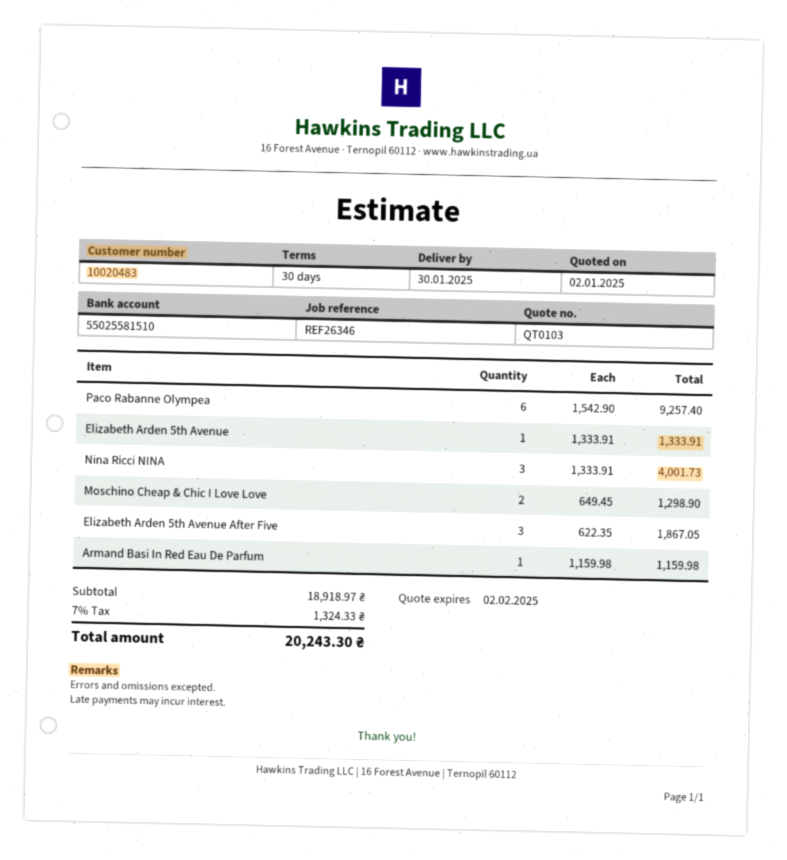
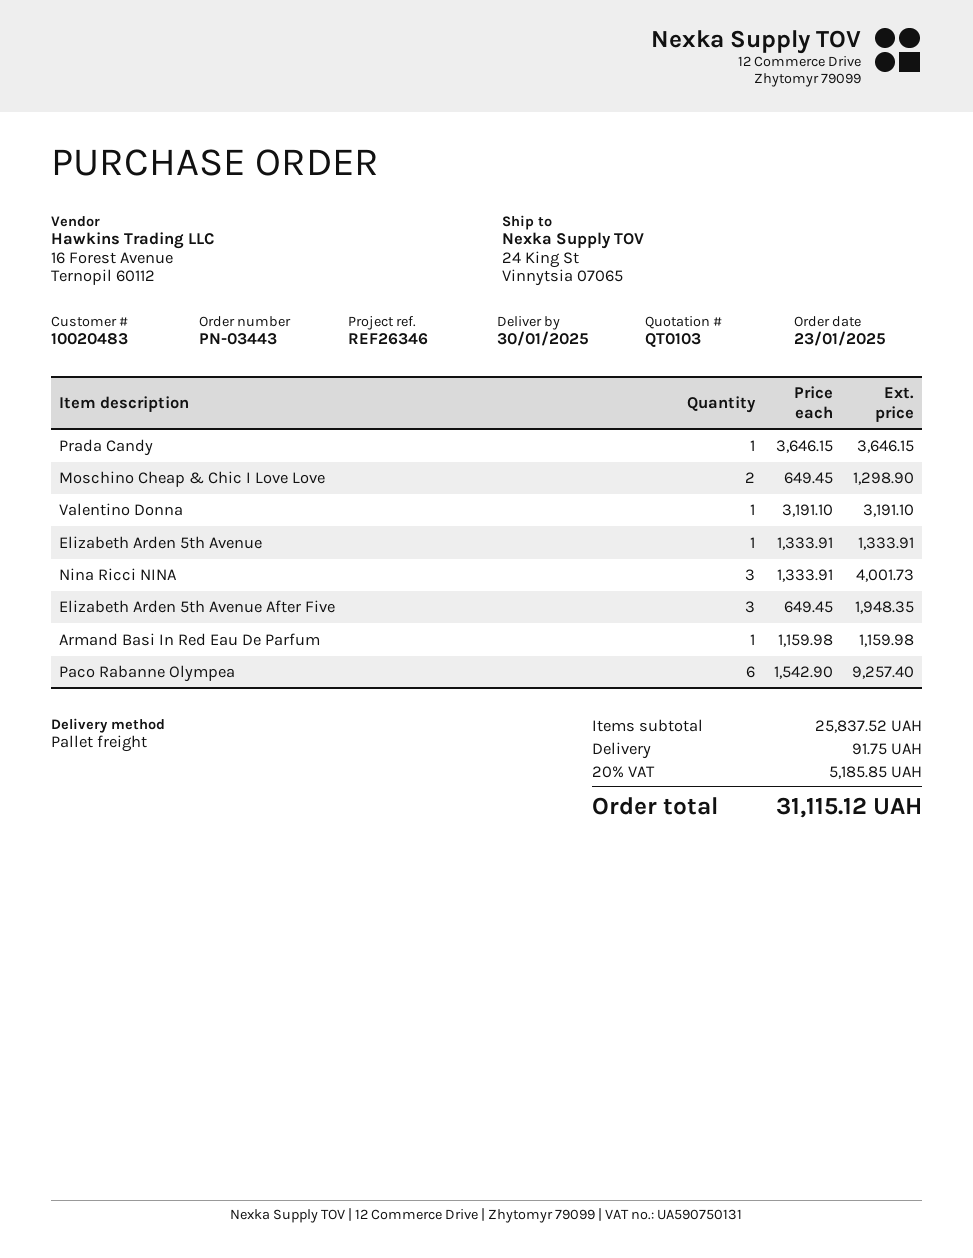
Elizabeth Arden 5th Avenue After Five: 3 x 622.35 = 1867.05 -> 3 x 649.45 = 1948.35
Prada Candy: none -> 1 x 3646.15 = 3646.15
Valentino Donna: none -> 1 x 3191.10 = 3191.10
subtotal: 18918.97 -> 25837.52
shipping: none -> 91.75
tax: 7% = 1324.33 -> 20% = 5185.85
total: 20243.30 -> 31115.12

